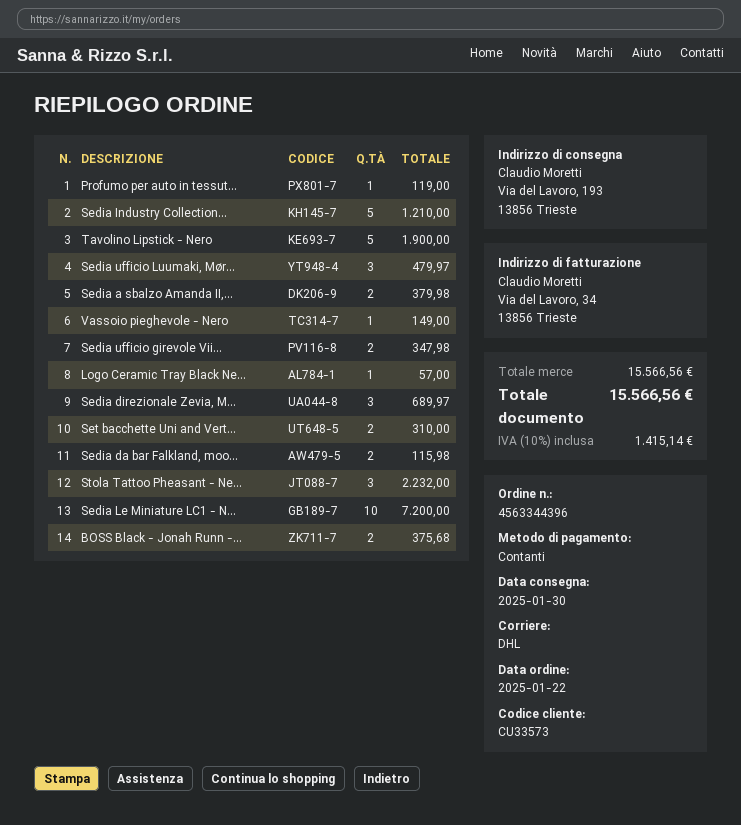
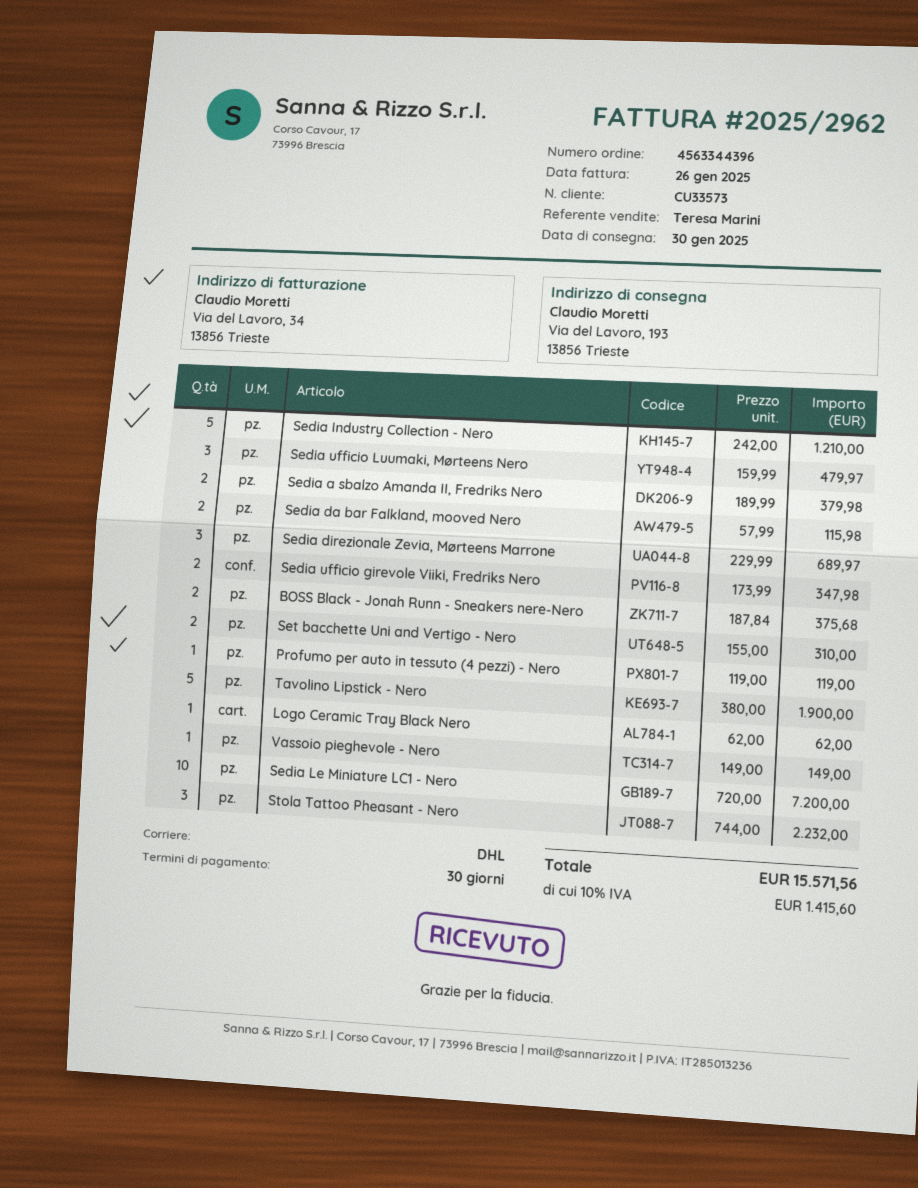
Logo Ceramic Tray Black Ne...: 1 for 57.00 -> 1 for 62.00
tax: 10% = 1415.14 -> 10% = 1415.60
total: 15566.56 -> 15571.56

